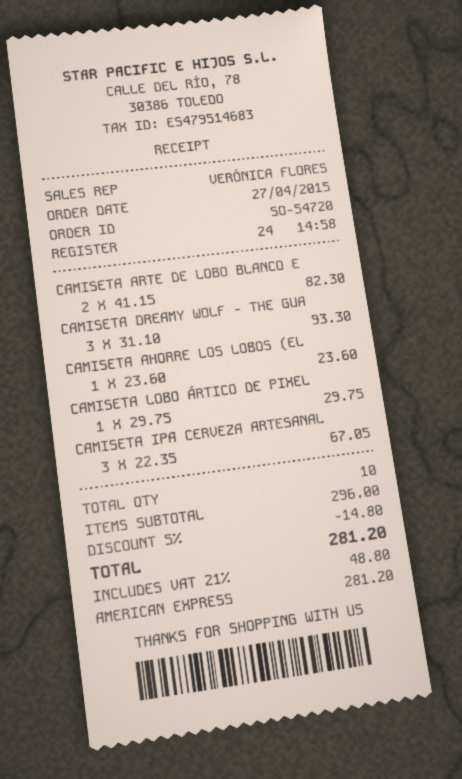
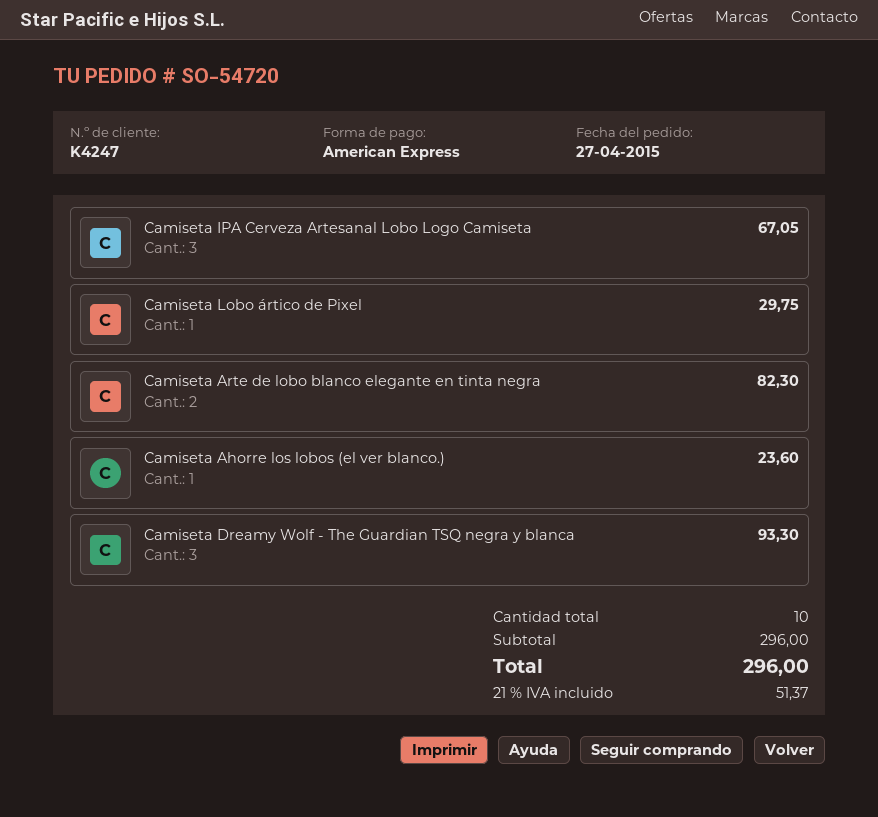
discount: 5% = 14.80 -> none
tax: 21% = 48.80 -> 21% = 51.37
total: 281.20 -> 296.00

